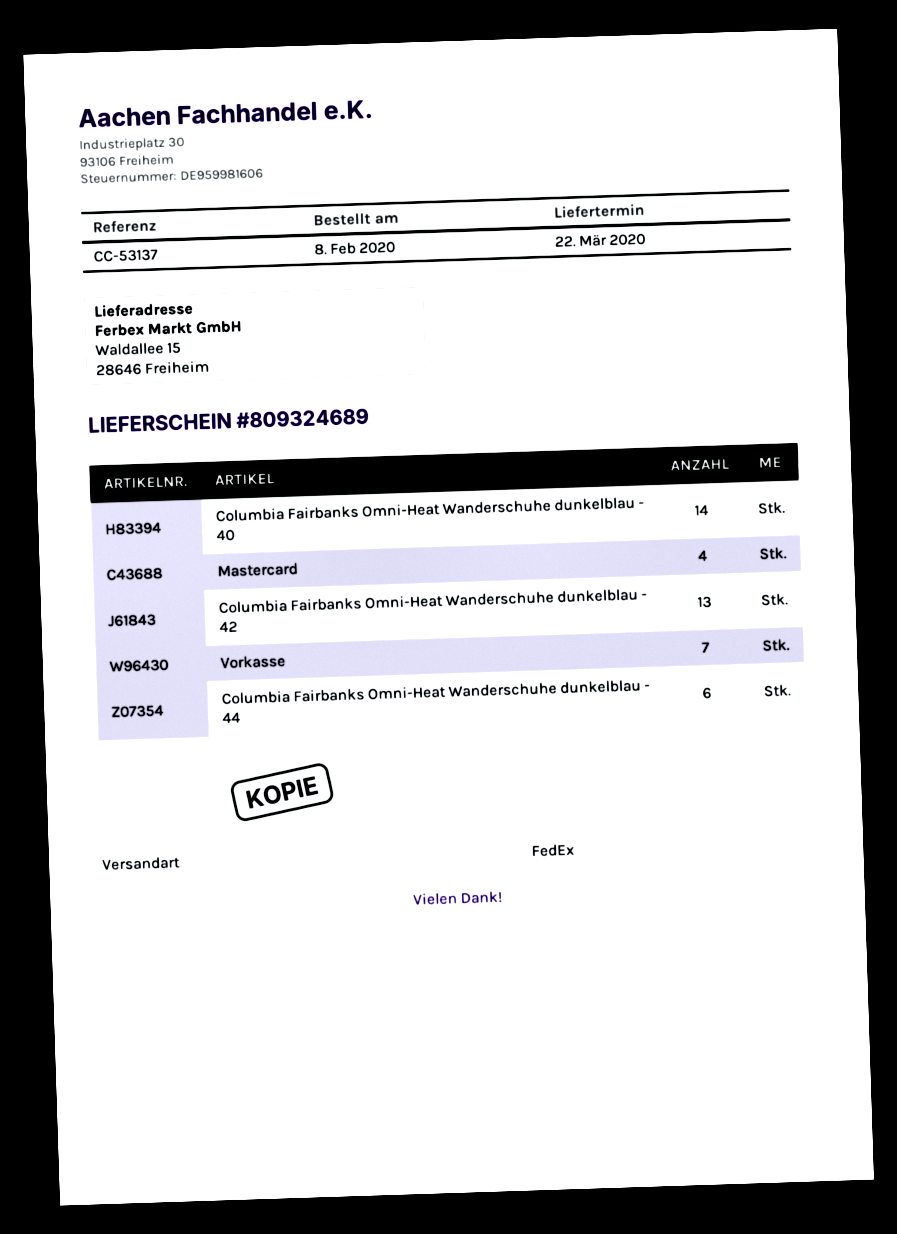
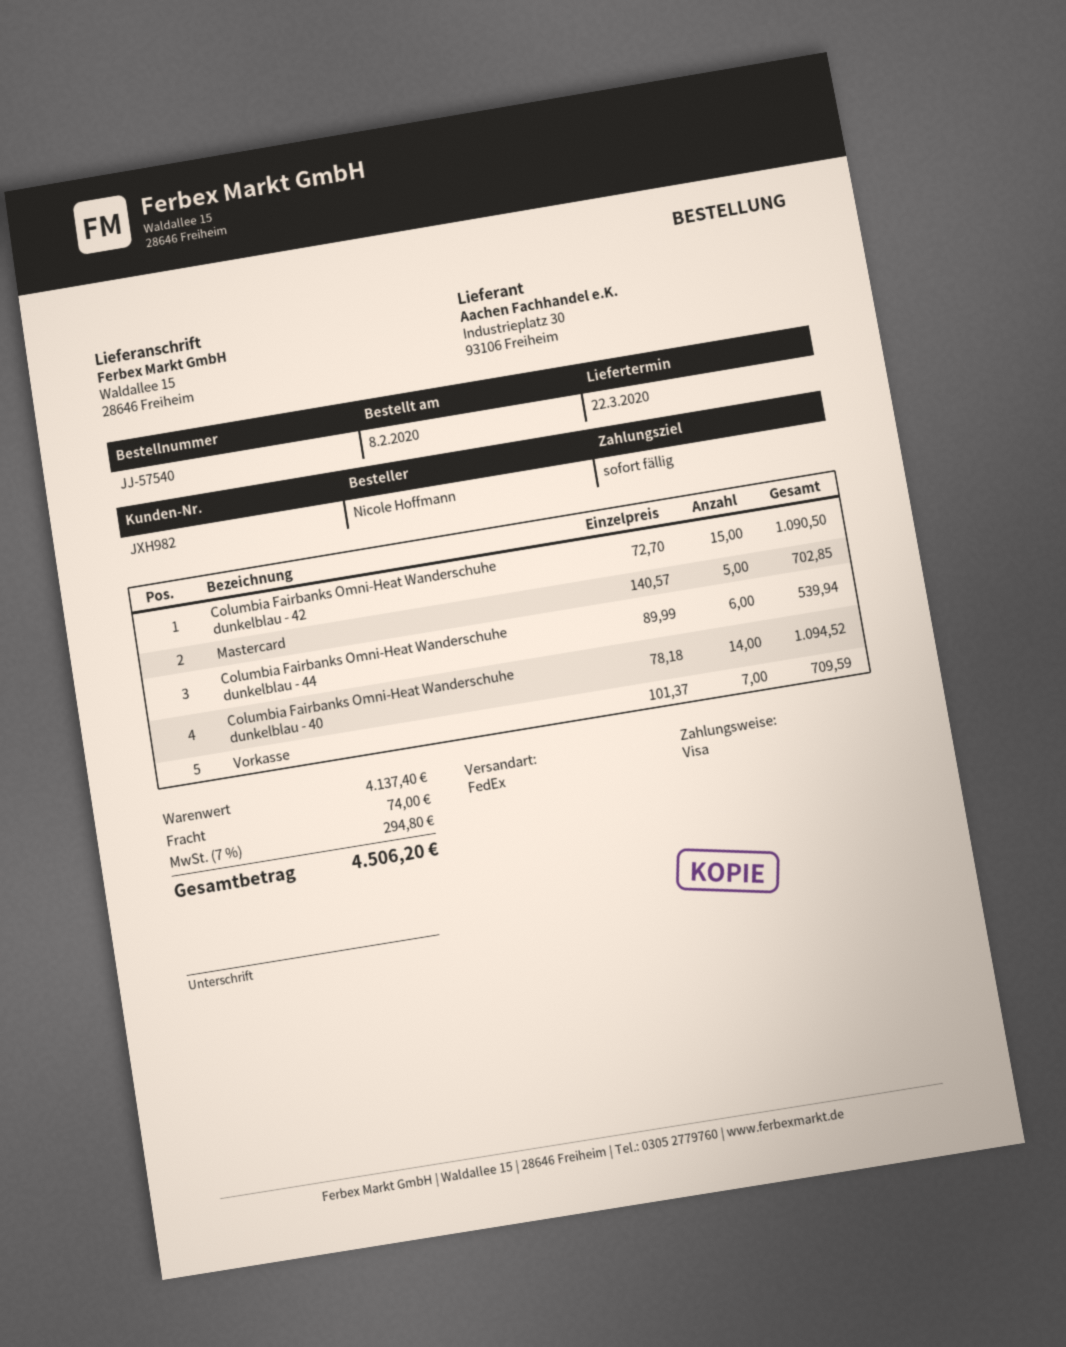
Mastercard: 4 -> 5
Columbia Fairbanks Omni-Heat Wanderschuhe dunkelblau - 42: 13 -> 15

